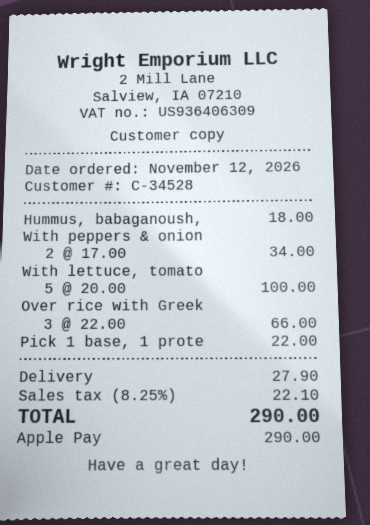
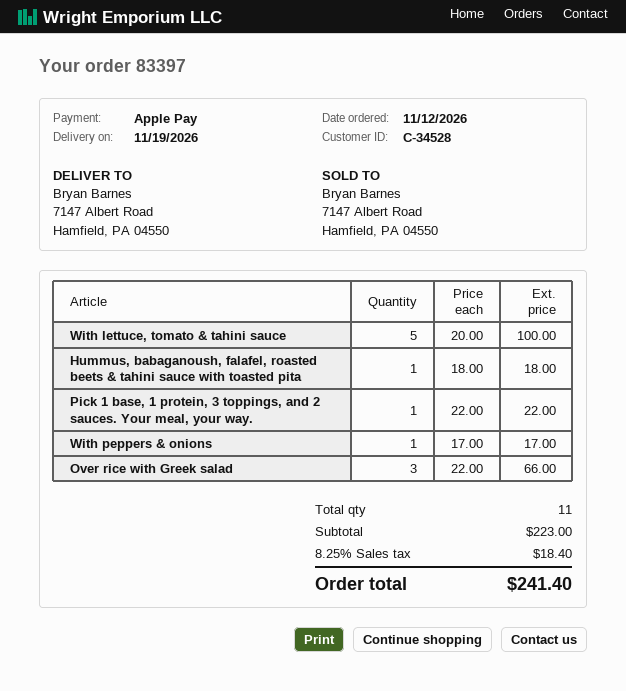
With peppers & onion: 2 x 17.00 = 34.00 -> 1 x 17.00 = 17.00
shipping: 27.90 -> none
tax: 8.25% = 22.10 -> 8.25% = 18.40
total: 290.00 -> 241.40

